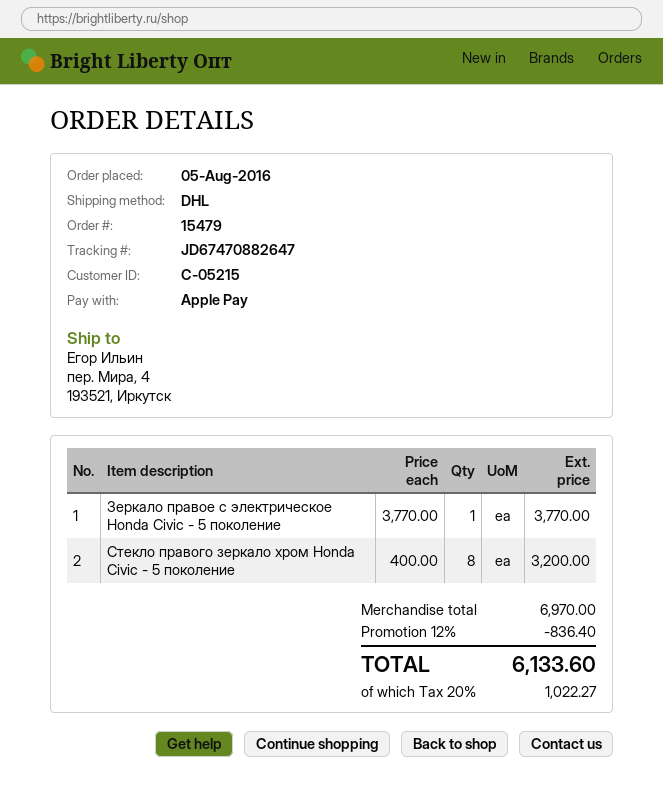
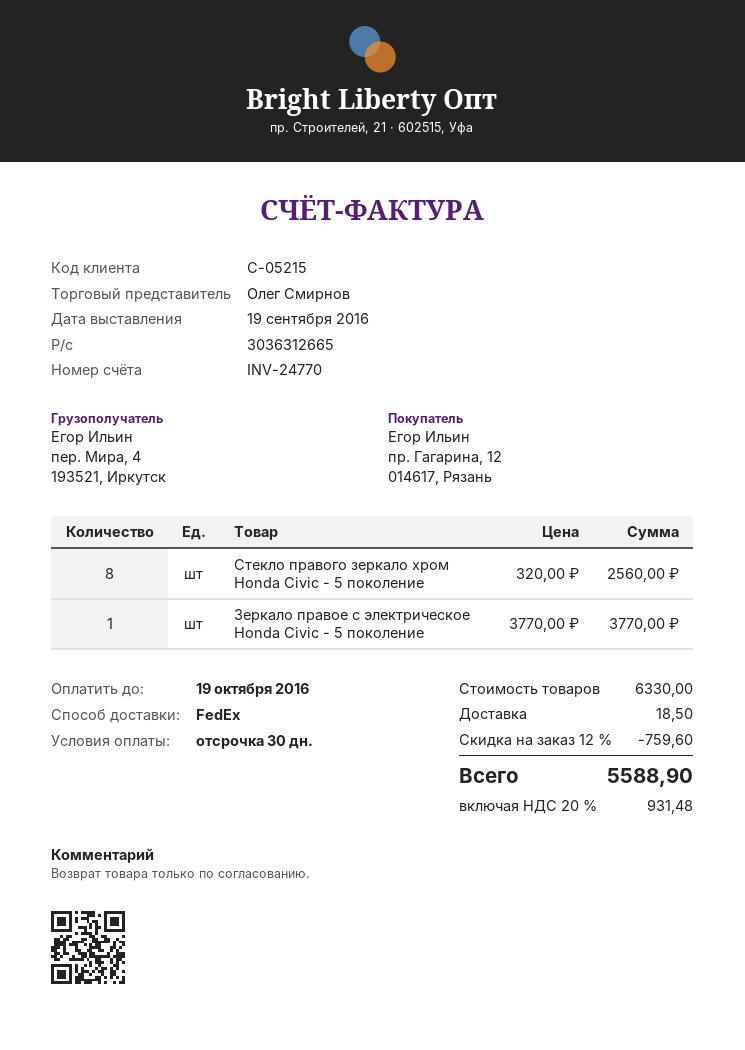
shipping method: DHL -> FedEx
Стекло правого зеркало хром Honda Civic - 5 поколение: 8 x 400.00 = 3200.00 -> 8 x 320.00 = 2560.00
subtotal: 6970.00 -> 6330.00
discount: 12% = 836.40 -> 12% = 759.60
shipping: none -> 18.50
tax: 20% = 1022.27 -> 20% = 931.48
total: 6133.60 -> 5588.90

